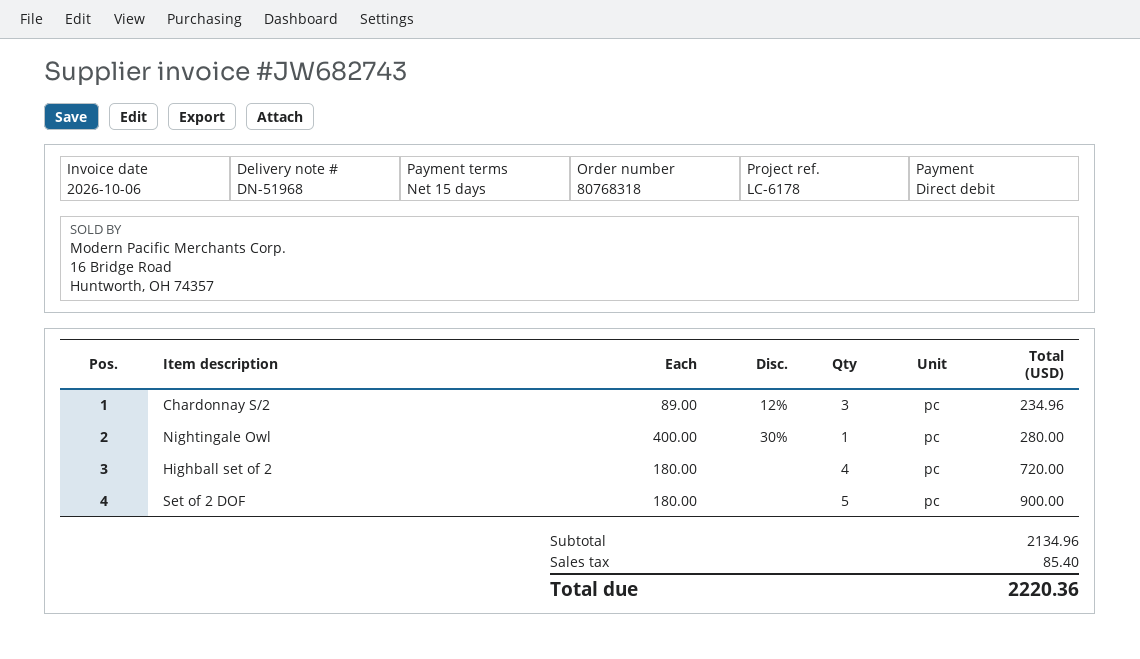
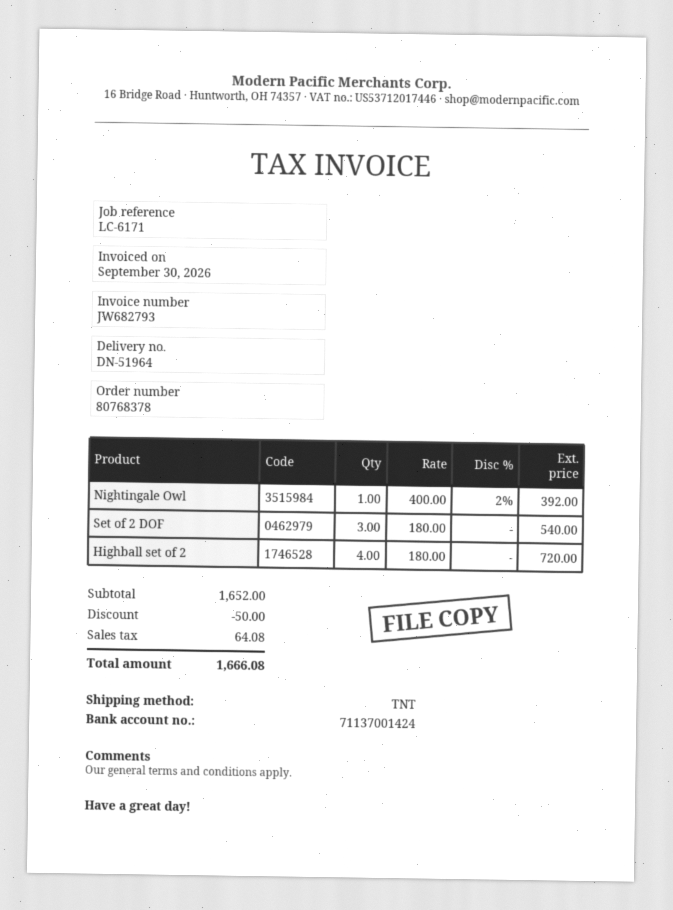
order number: 80768318 -> 80768378
delivery note number: DN-51968 -> DN-51964
invoice number: JW682743 -> JW682793
invoice date: 2026-10-06 -> 2026-09-30
reference: LC-6178 -> LC-6171
Chardonnay S/2: 3 x 89.00 - 12% = 234.96 -> none
Nightingale Owl: 1 x 400.00 - 30% = 280.00 -> 1 x 400.00 - 2% = 392.00
Set of 2 DOF: 5 x 180.00 = 900.00 -> 3 x 180.00 = 540.00
subtotal: 2134.96 -> 1652.00
discount: none -> 50.00
tax: 85.40 -> 64.08
total: 2220.36 -> 1666.08

